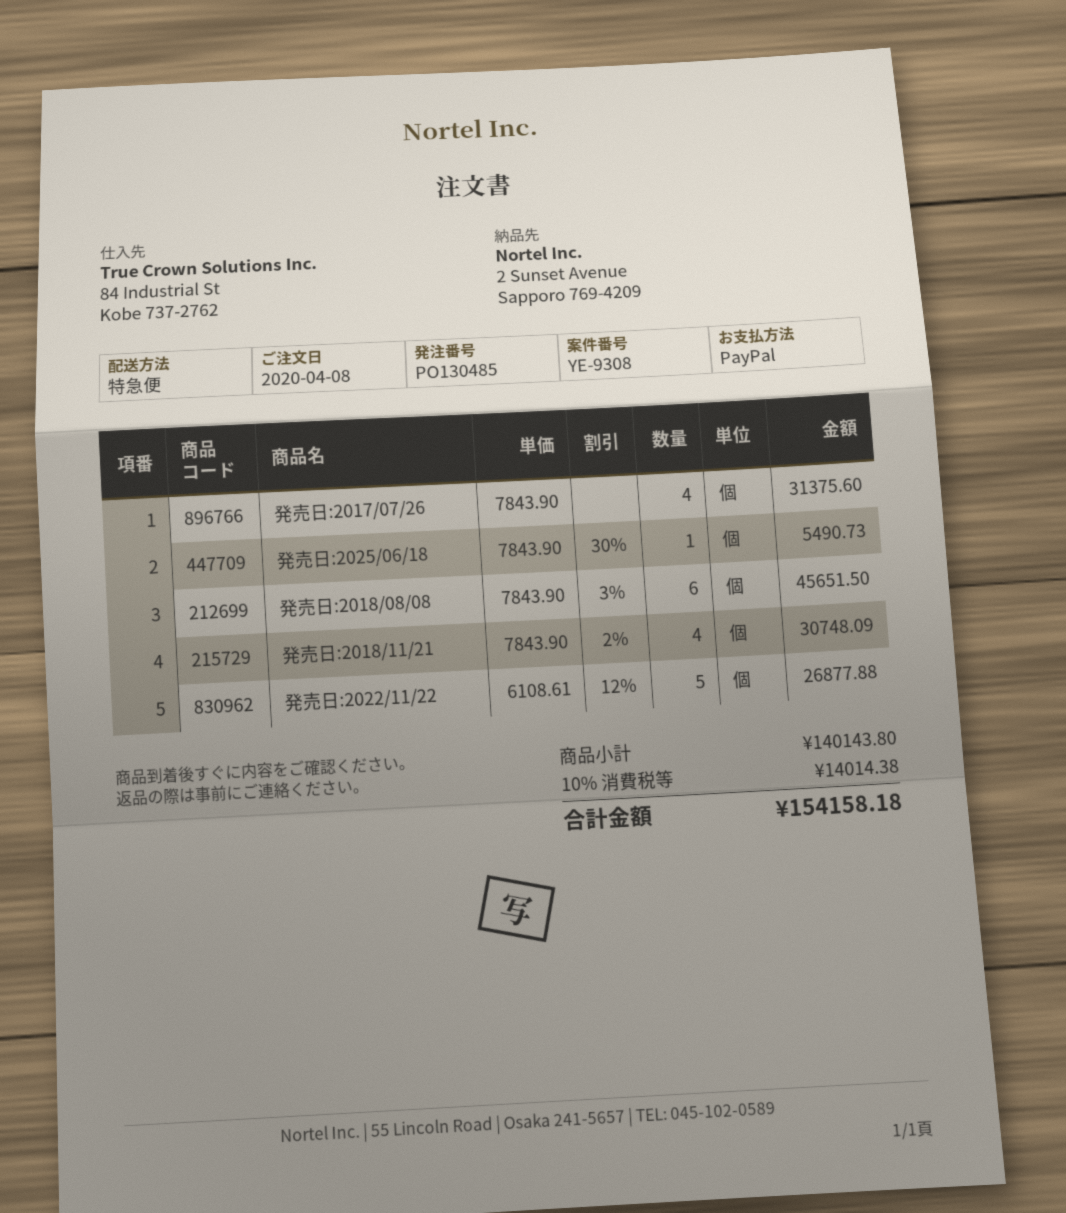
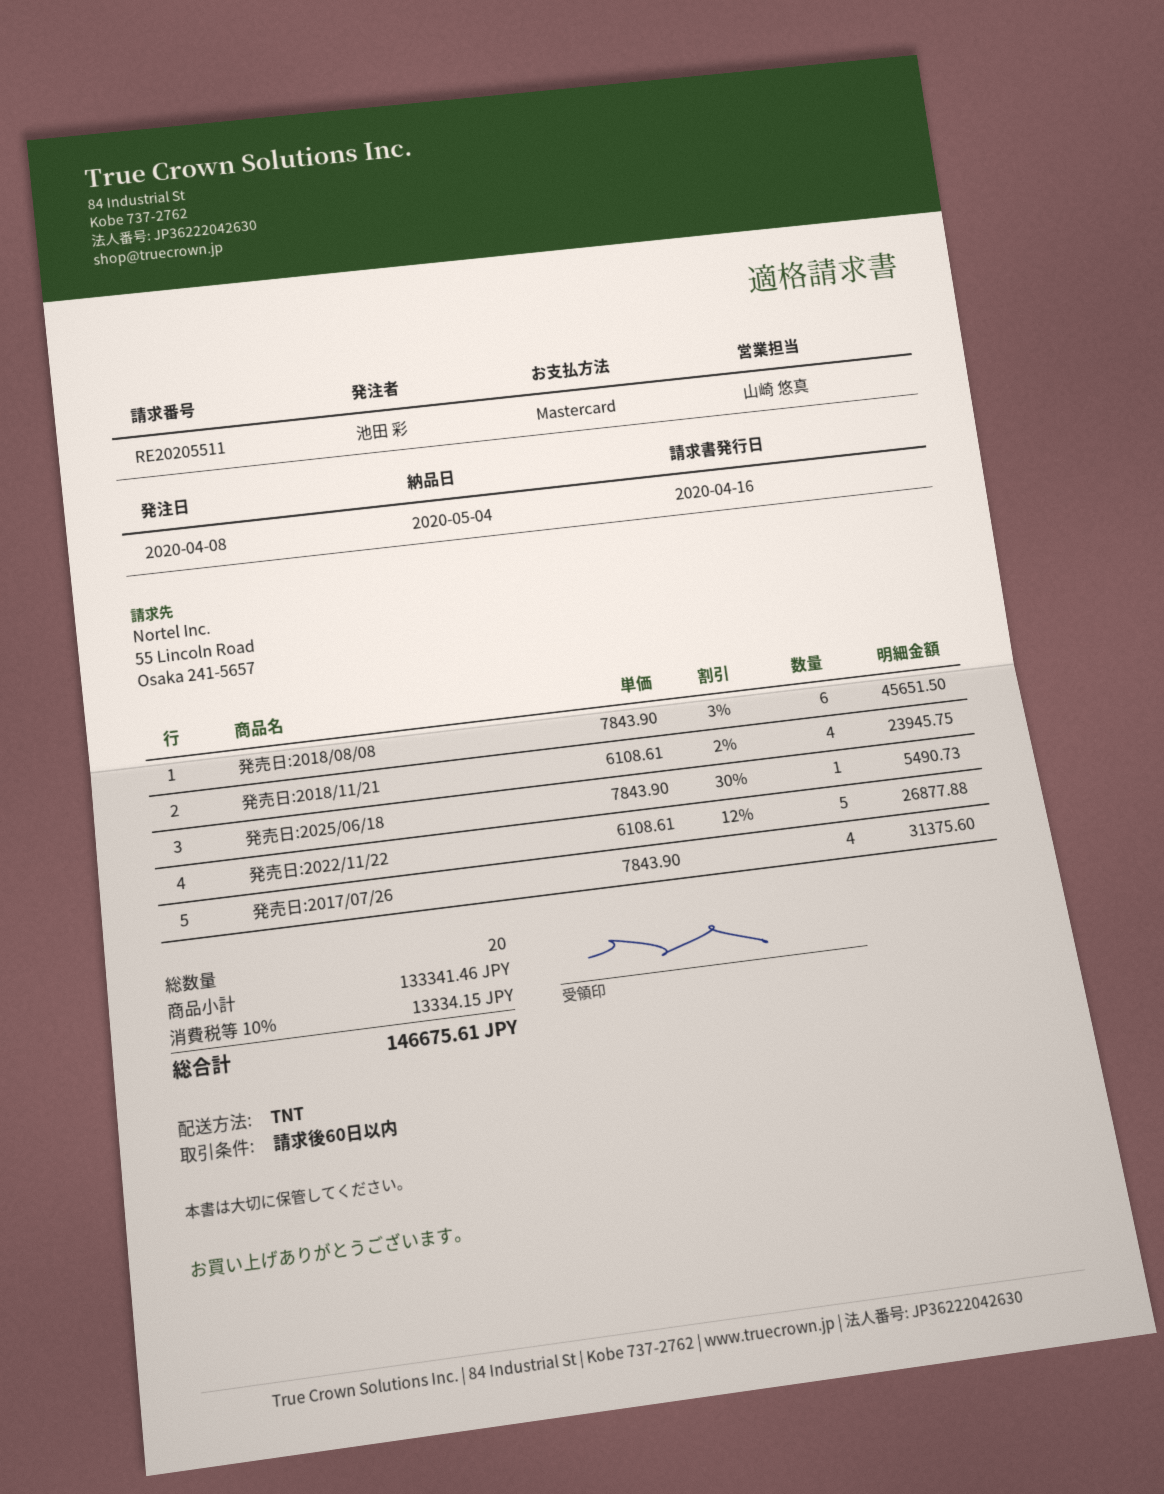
payment method: PayPal -> Mastercard
shipping method: express -> TNT
発売日:2018/11/21: 4 x 7843.90 - 2% = 30748.09 -> 4 x 6108.61 - 2% = 23945.75
subtotal: 140143.80 -> 133341.46
tax: 10% = 14014.38 -> 10% = 13334.15
total: 154158.18 -> 146675.61

